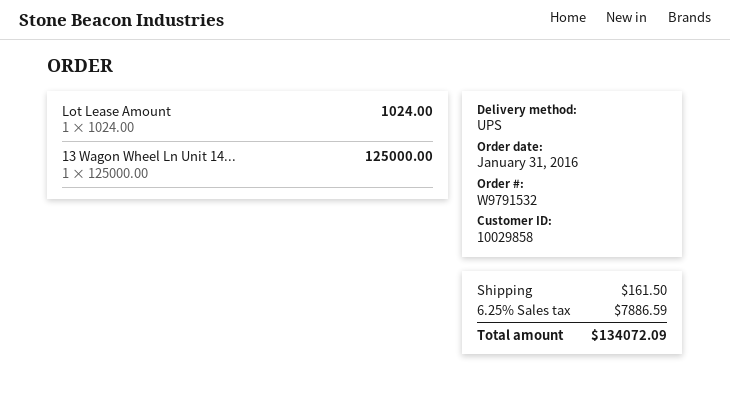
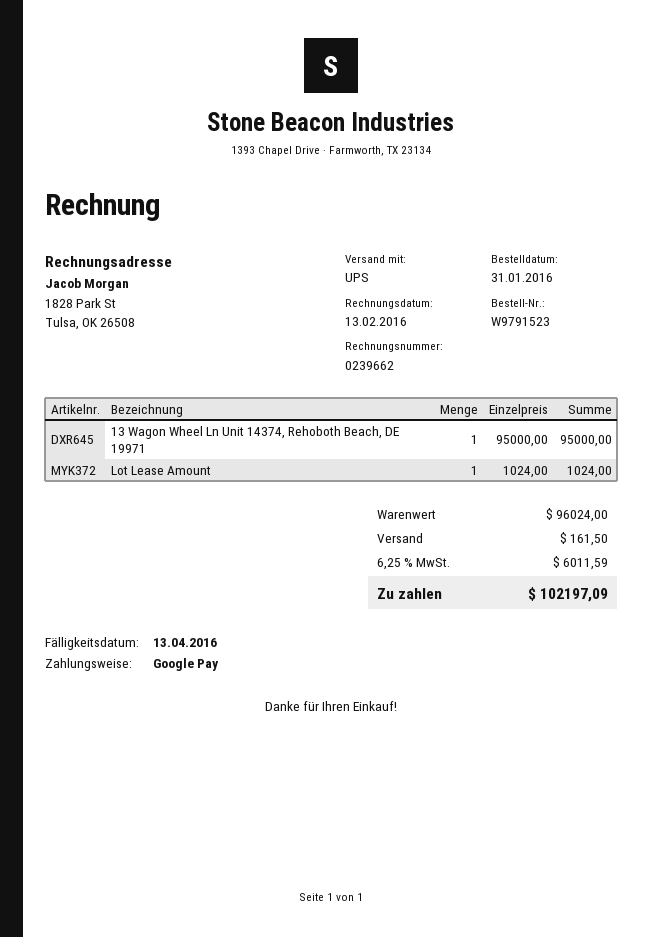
order number: W9791532 -> W9791523
13 Wagon Wheel Ln Unit 14...: 1 x 125000.00 = 125000.00 -> 1 x 95000.00 = 95000.00
tax: 6.25% = 7886.59 -> 6.25% = 6011.59
total: 134072.09 -> 102197.09

